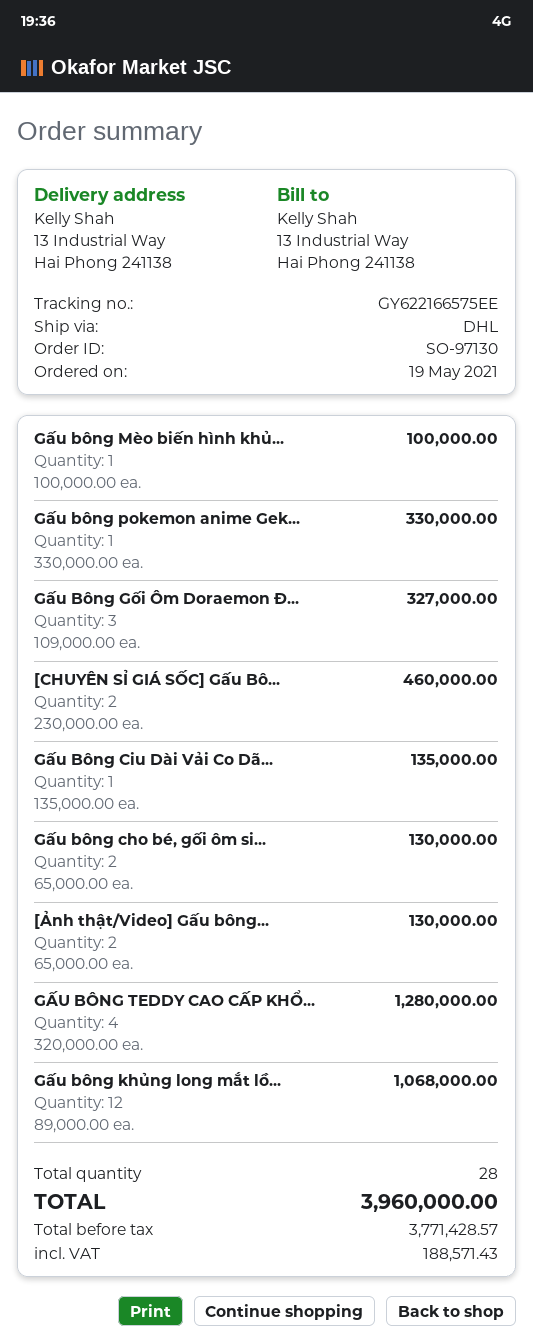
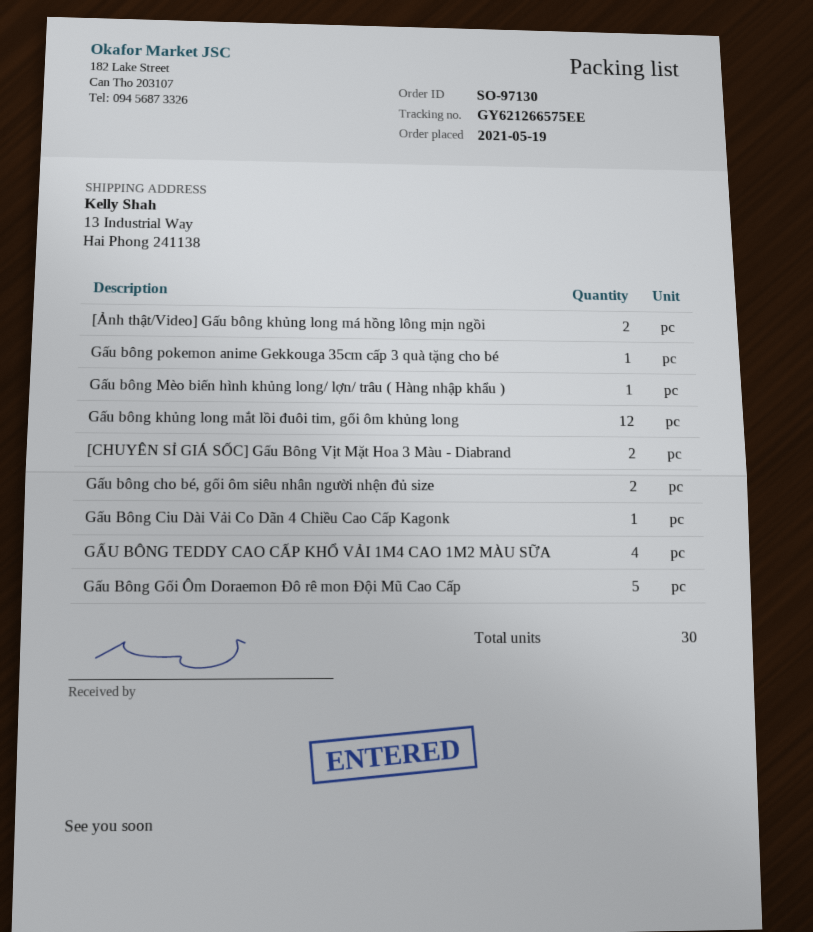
tracking number: GY622166575EE -> GY621266575EE
Gấu Bông Gối Ôm Doraemon Đ...: 3 -> 5
total quantity: 28 -> 30

